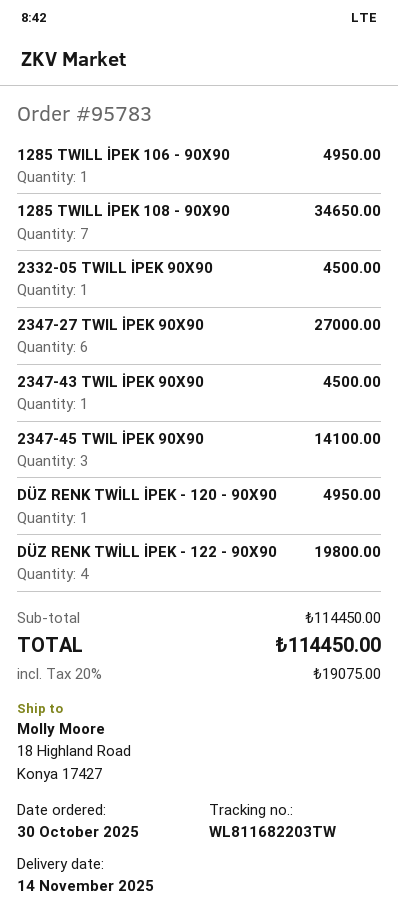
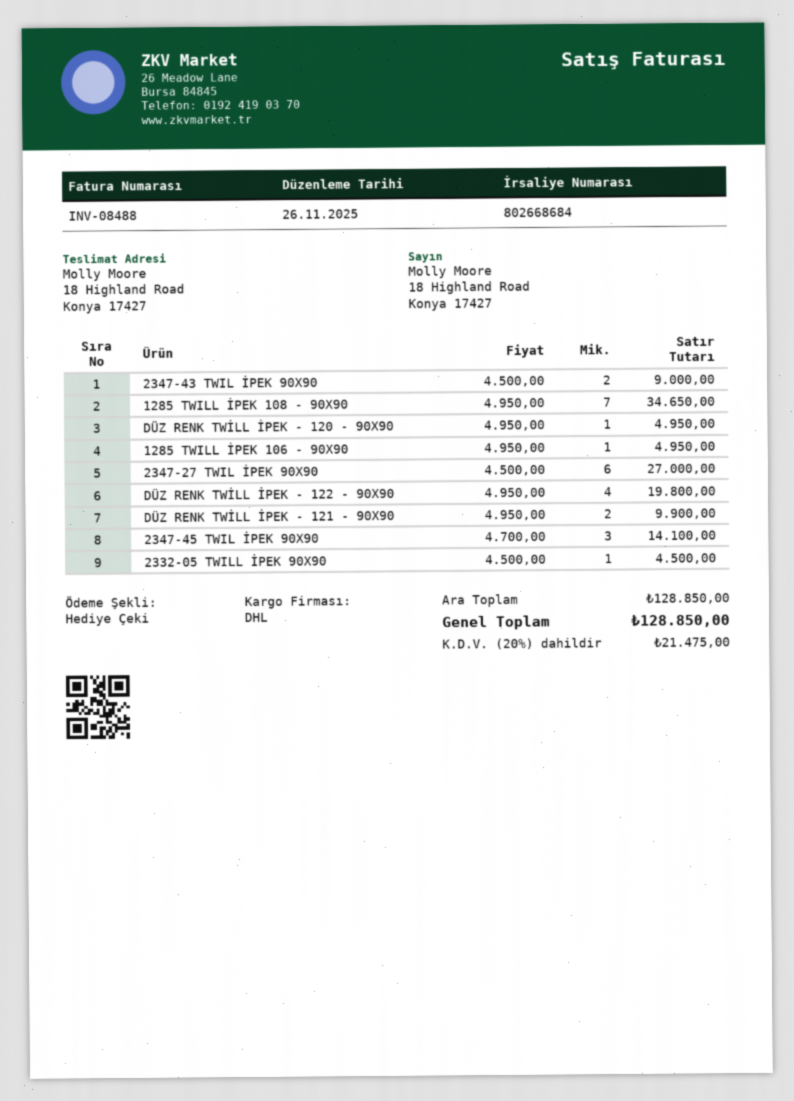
2347-43 TWIL İPEK 90X90: 1 for 4500.00 -> 2 for 9000.00
DÜZ RENK TWİLL İPEK - 121 - 90X90: none -> 2 for 9900.00
subtotal: 114450.00 -> 128850.00
tax: 20% = 19075.00 -> 20% = 21475.00
total: 114450.00 -> 128850.00

